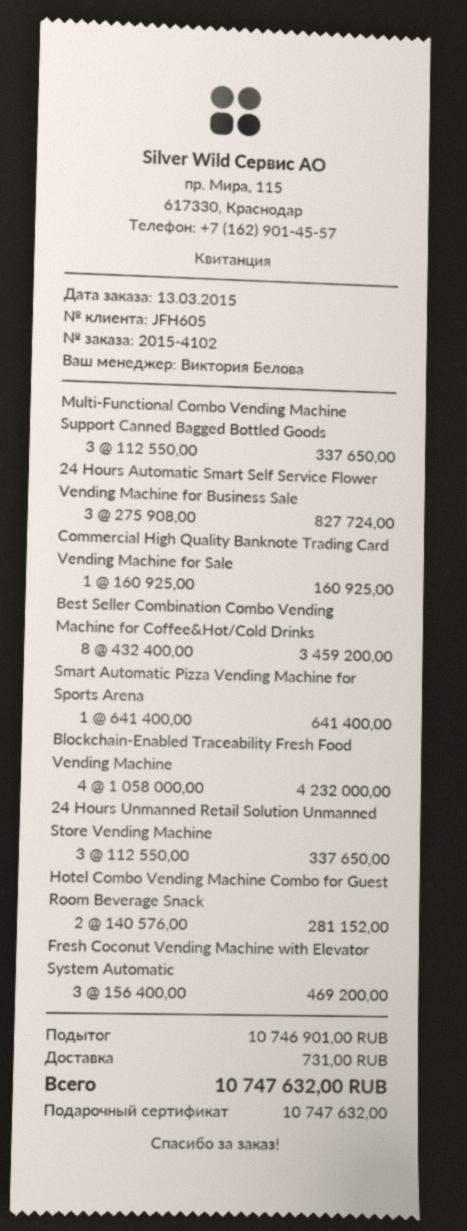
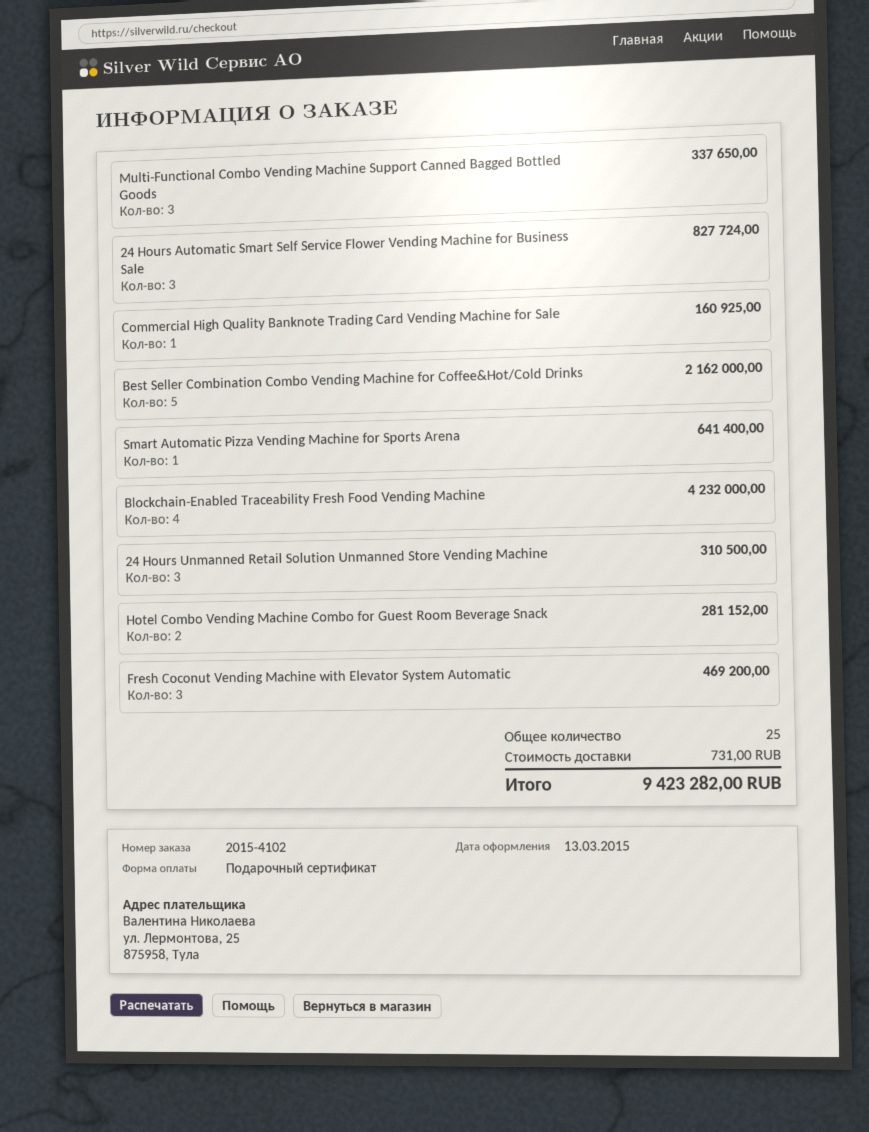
Best Seller Combination Combo Vending Machine for Coffee&Hot/Cold Drinks: 8 for 3459200.00 -> 5 for 2162000.00
24 Hours Unmanned Retail Solution Unmanned Store Vending Machine: 3 for 337650.00 -> 3 for 310500.00
total: 10747632.00 -> 9423282.00

